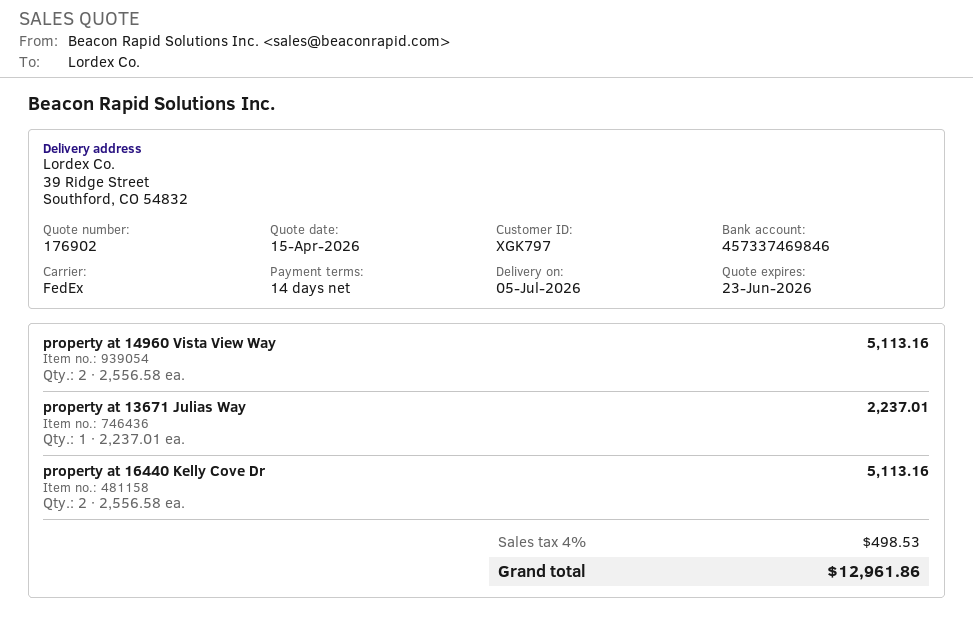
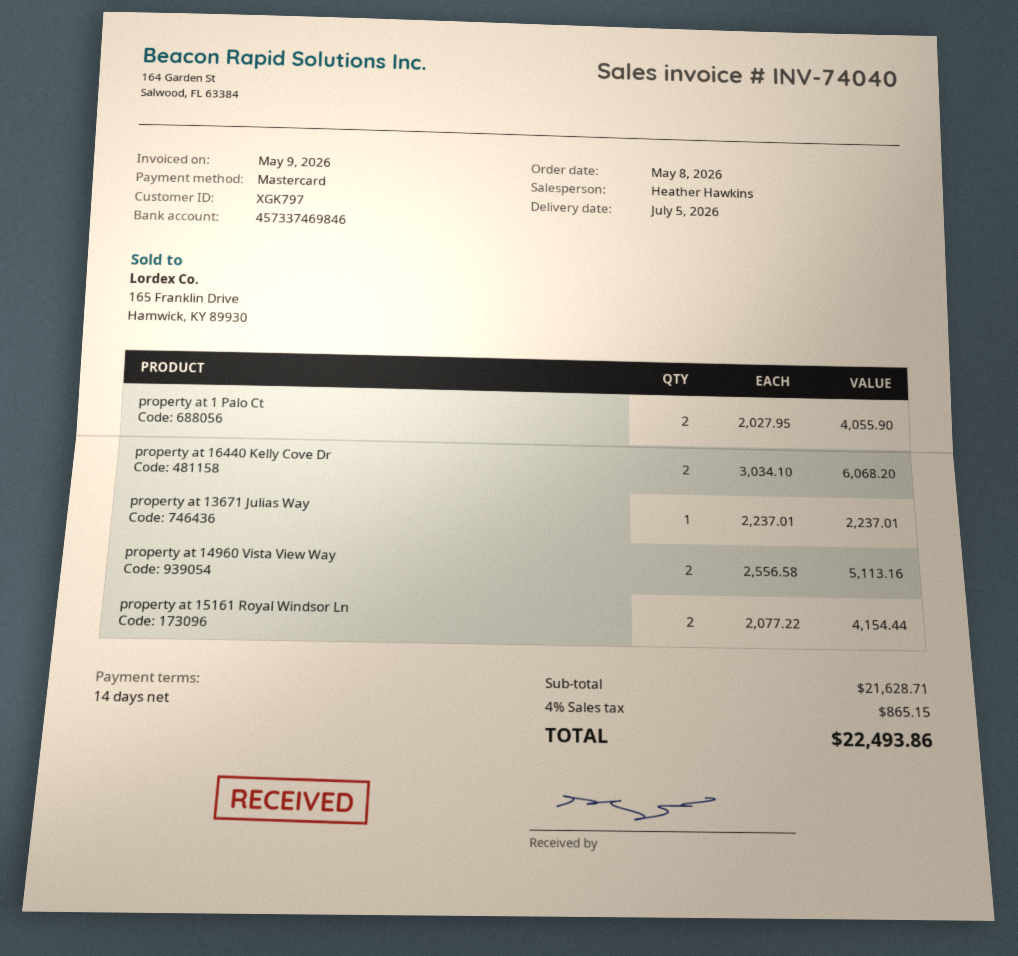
property at 16440 Kelly Cove Dr: 2 x 2556.58 = 5113.16 -> 2 x 3034.10 = 6068.20
property at 1 Palo Ct: none -> 2 x 2027.95 = 4055.90
property at 15161 Royal Windsor Ln: none -> 2 x 2077.22 = 4154.44
tax: 4% = 498.53 -> 4% = 865.15
total: 12961.86 -> 22493.86

